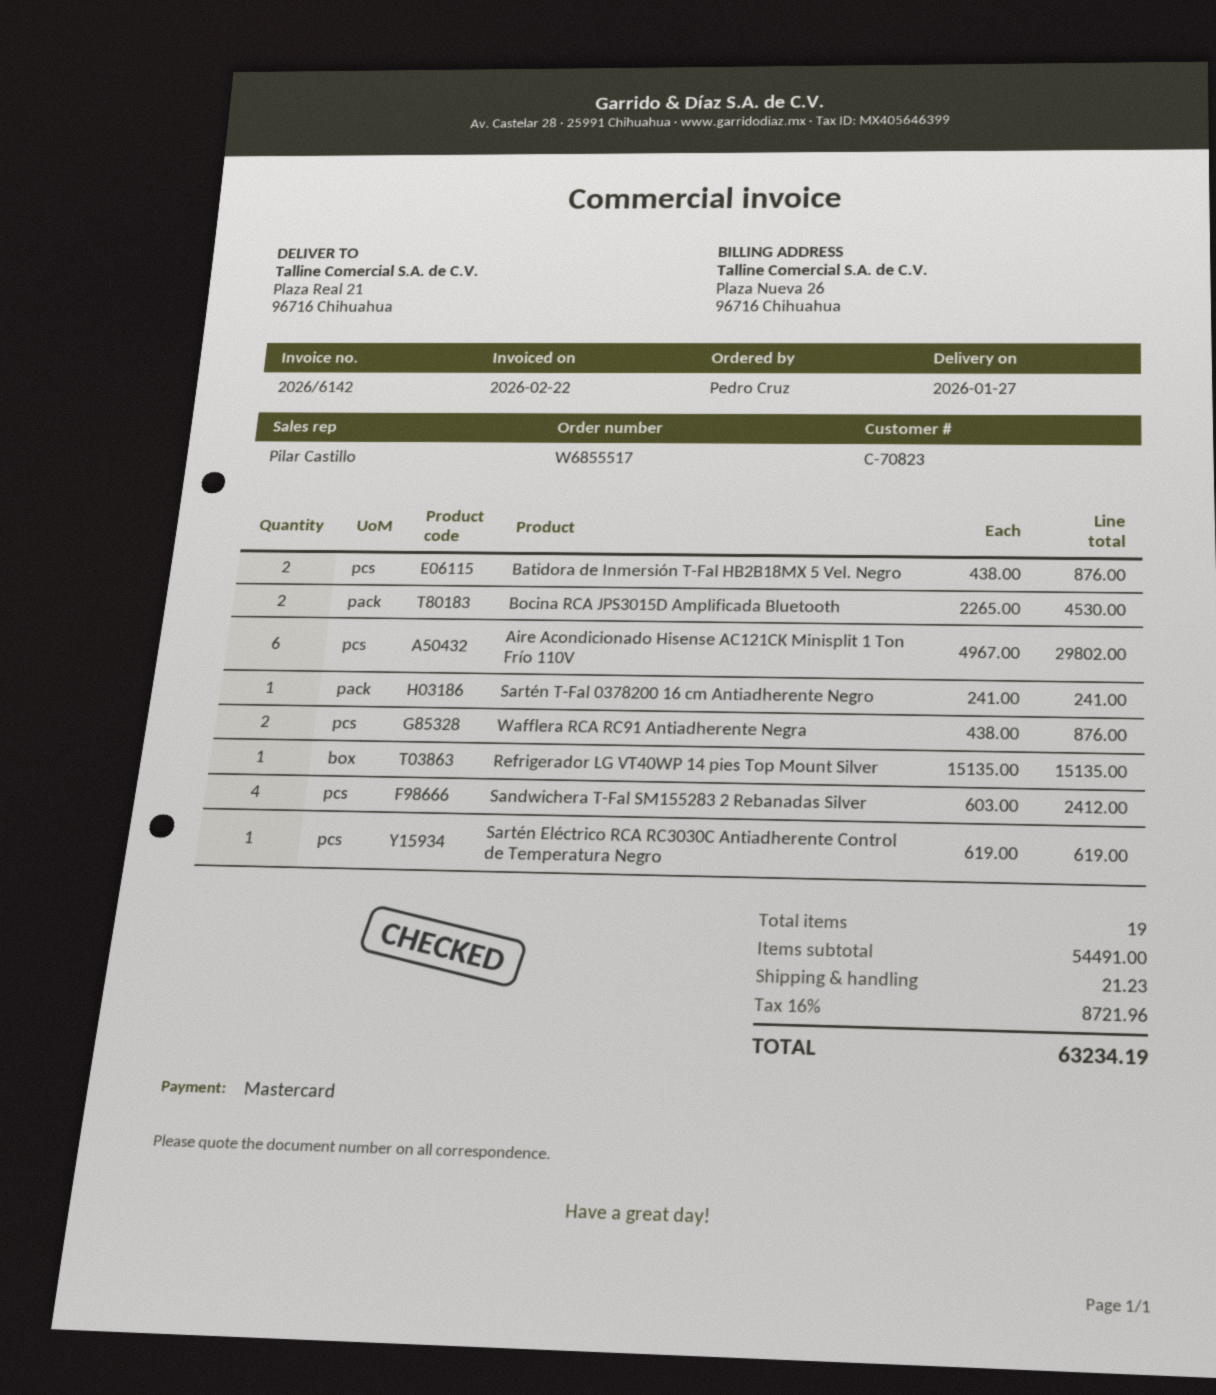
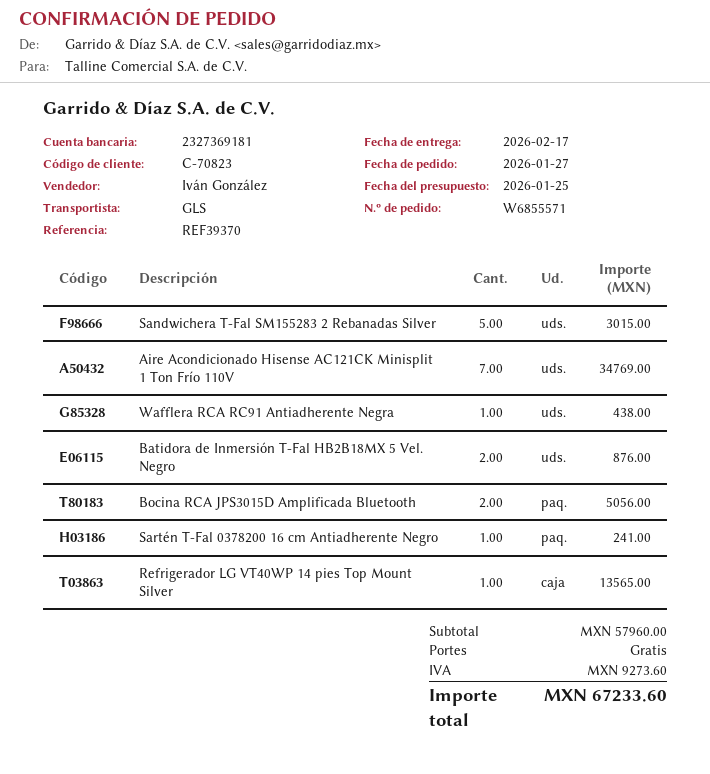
order number: W6855517 -> W6855571
delivery date: 2026-01-27 -> 2026-02-17
sales rep: Pilar Castillo -> Iván González
Bocina RCA JPS3015D Amplificada Bluetooth: 2 for 4530.00 -> 2 for 5056.00
Aire Acondicionado Hisense AC121CK Minisplit 1 Ton Frío 110V: 6 for 29802.00 -> 7 for 34769.00
Wafflera RCA RC91 Antiadherente Negra: 2 for 876.00 -> 1 for 438.00
Refrigerador LG VT40WP 14 pies Top Mount Silver: 1 for 15135.00 -> 1 for 13565.00
Sandwichera T-Fal SM155283 2 Rebanadas Silver: 4 for 2412.00 -> 5 for 3015.00
Sartén Eléctrico RCA RC3030C Antiadherente Control de Temperatura Negro: 1 for 619.00 -> none
subtotal: 54491.00 -> 57960.00
shipping: 21.23 -> 0.00
tax: 8721.96 -> 9273.60
total: 63234.19 -> 67233.60

